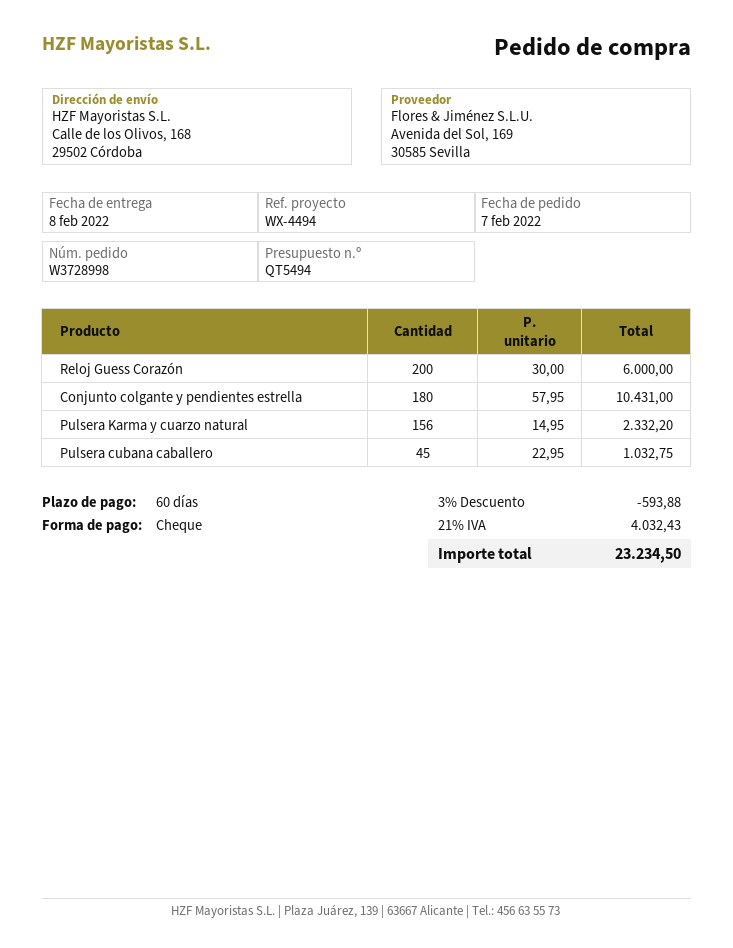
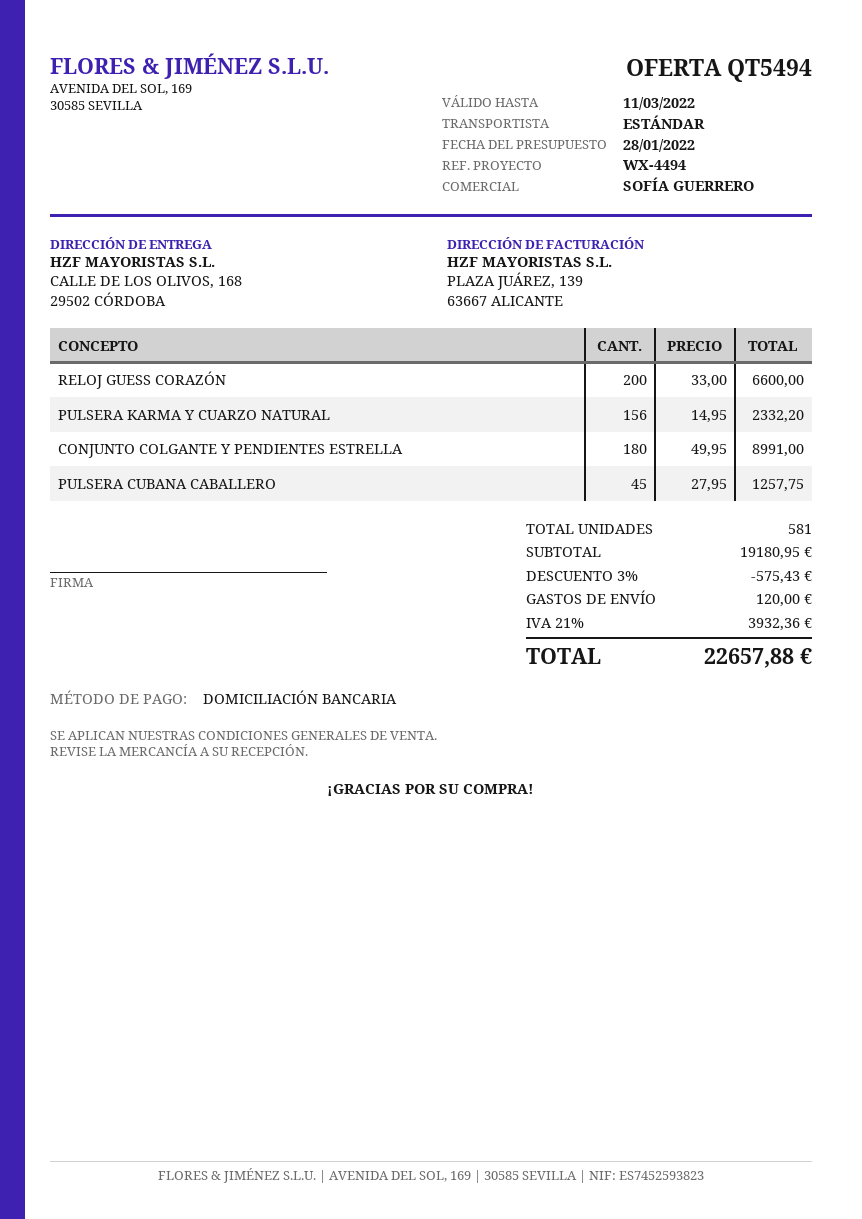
payment method: cheque -> direct debit
Reloj Guess Corazón: 200 x 30.00 = 6000.00 -> 200 x 33.00 = 6600.00
Conjunto colgante y pendientes estrella: 180 x 57.95 = 10431.00 -> 180 x 49.95 = 8991.00
Pulsera cubana caballero: 45 x 22.95 = 1032.75 -> 45 x 27.95 = 1257.75
discount: 3% = 593.88 -> 3% = 575.43
shipping: none -> 120.00
tax: 21% = 4032.43 -> 21% = 3932.36
total: 23234.50 -> 22657.88

